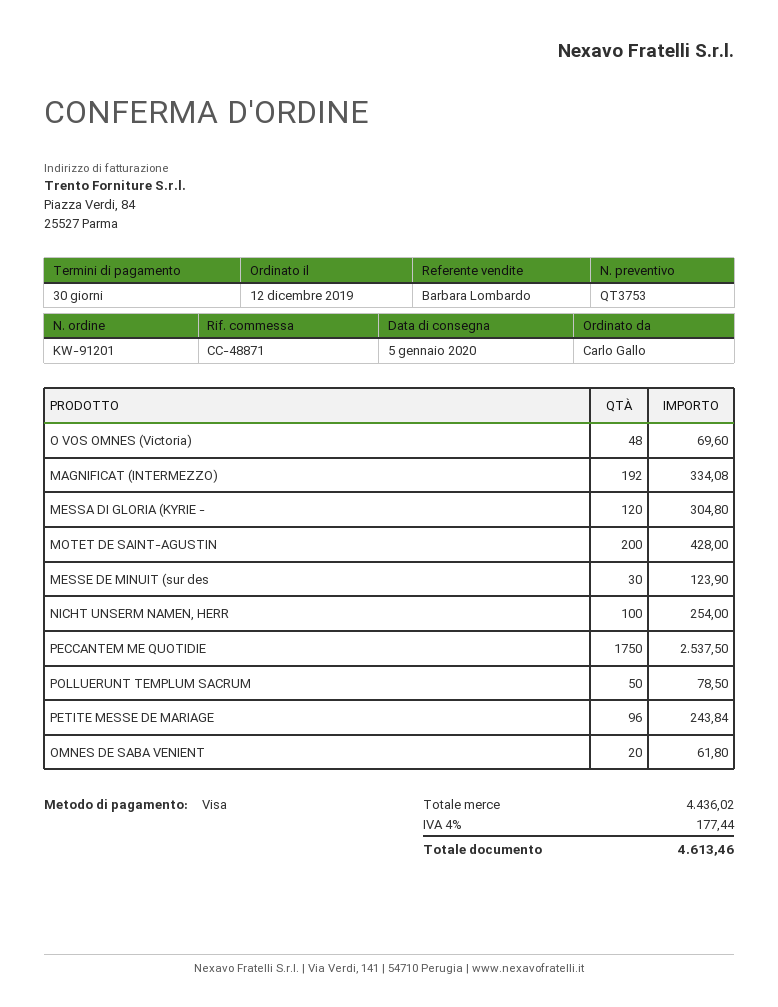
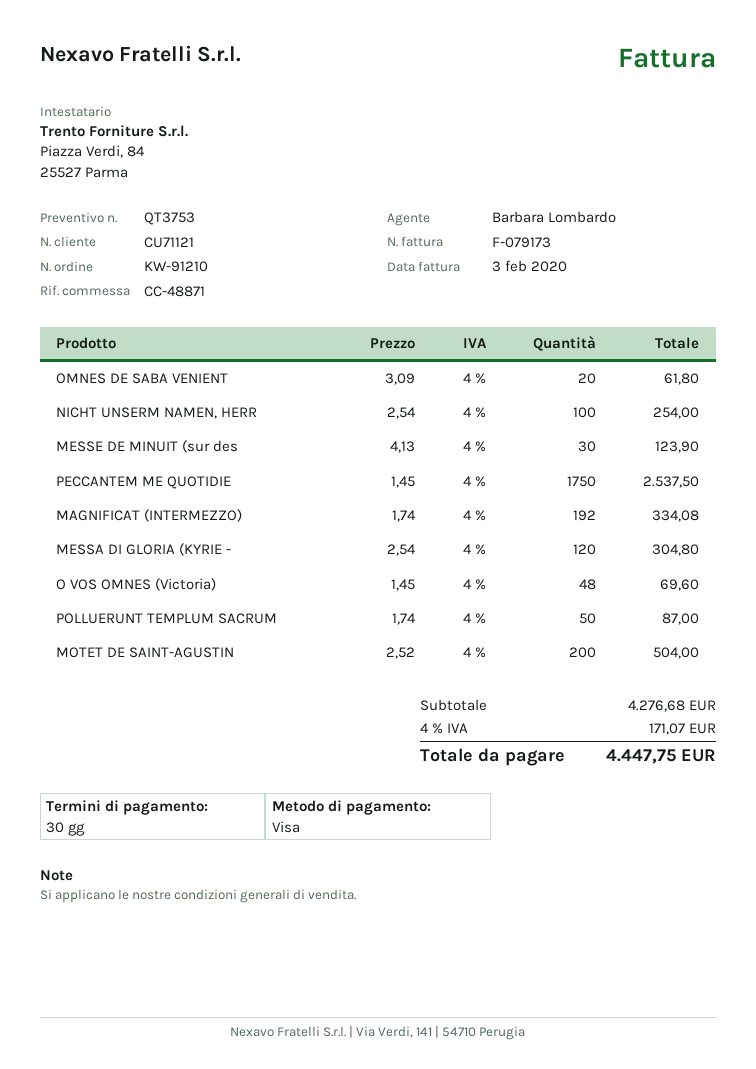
order number: KW-91201 -> KW-91210
MOTET DE SAINT-AGUSTIN: 200 for 428.00 -> 200 for 504.00
POLLUERUNT TEMPLUM SACRUM: 50 for 78.50 -> 50 for 87.00
PETITE MESSE DE MARIAGE: 96 for 243.84 -> none
subtotal: 4436.02 -> 4276.68
tax: 4% = 177.44 -> 4% = 171.07
total: 4613.46 -> 4447.75

